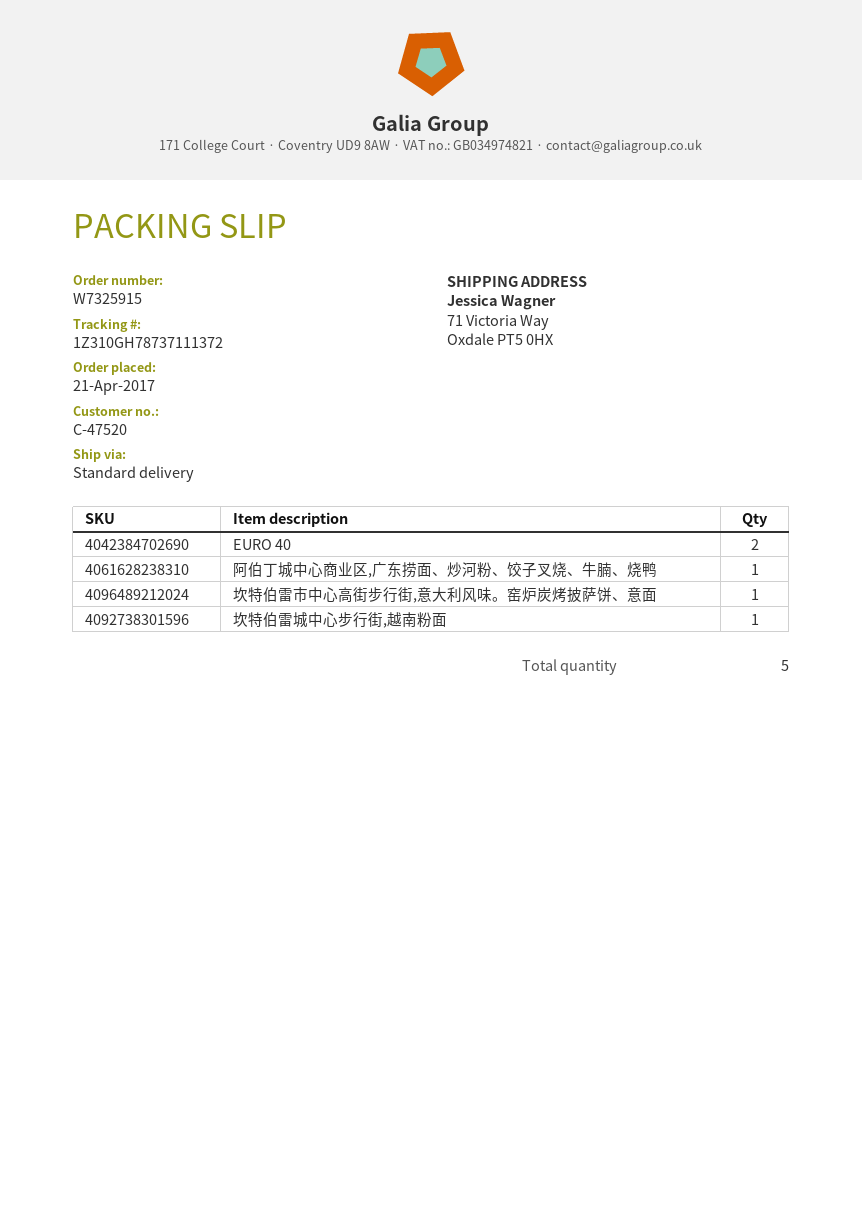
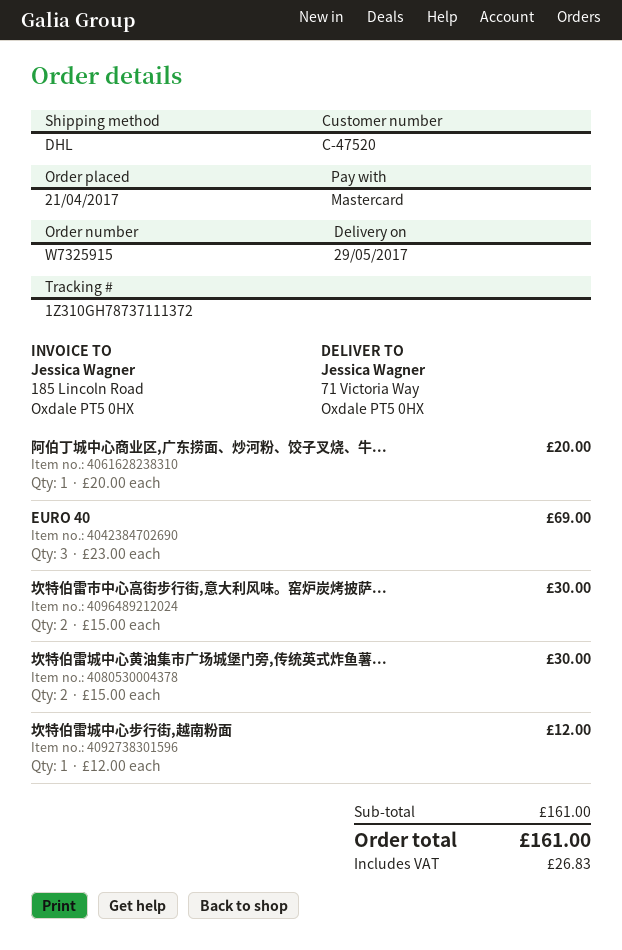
shipping method: standard -> DHL
EURO 40: 2 -> 3
坎特伯雷市中心高街步行街,意大利风味。窑炉炭烤披萨饼、意面: 1 -> 2
坎特伯雷城中心黄油集市广场城堡门旁,传统英式炸鱼薯...: none -> 2

